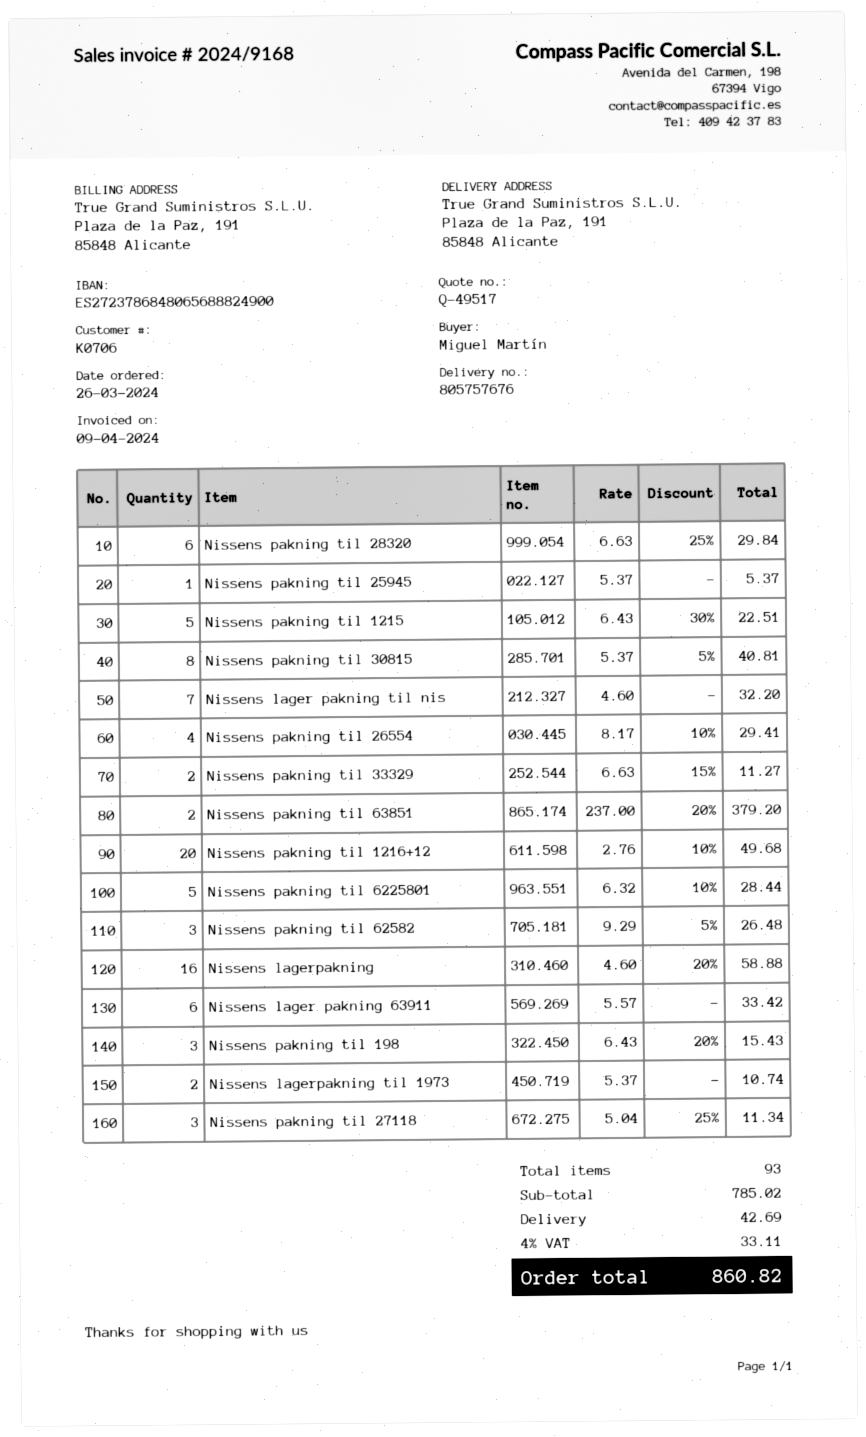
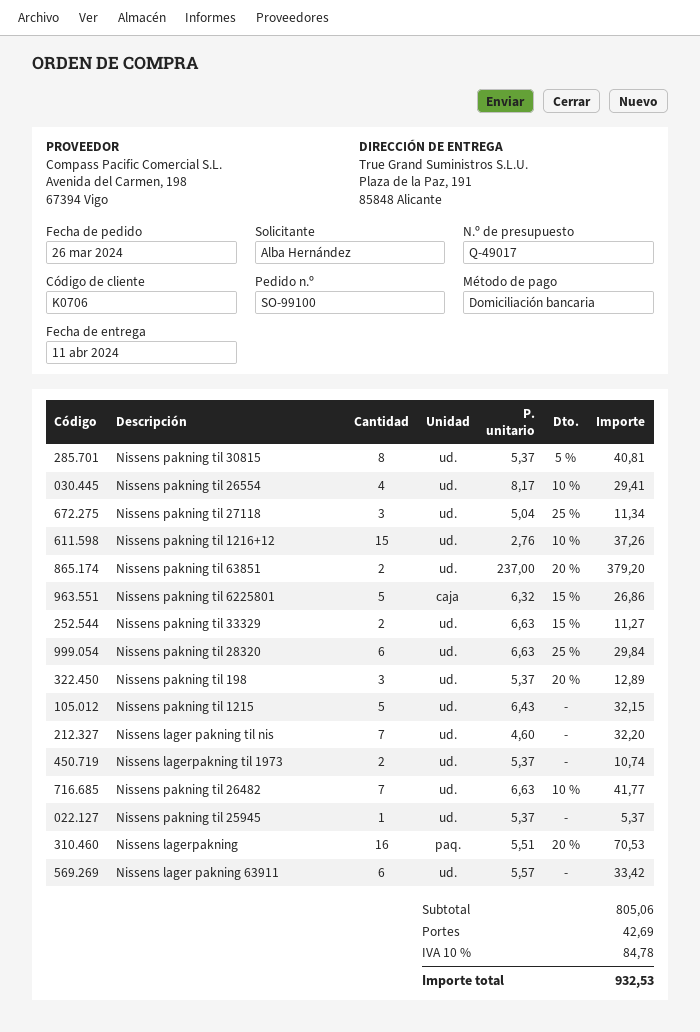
quote number: Q-49517 -> Q-49017
ordered by: Miguel Martín -> Alba Hernández
Nissens pakning til 1215: 5 x 6.43 - 30% = 22.51 -> 5 x 6.43 = 32.15
Nissens pakning til 1216+12: 20 x 2.76 - 10% = 49.68 -> 15 x 2.76 - 10% = 37.26
Nissens pakning til 6225801: 5 x 6.32 - 10% = 28.44 -> 5 x 6.32 - 15% = 26.86
Nissens pakning til 62582: 3 x 9.29 - 5% = 26.48 -> none
Nissens lagerpakning: 16 x 4.60 - 20% = 58.88 -> 16 x 5.51 - 20% = 70.53
Nissens pakning til 198: 3 x 6.43 - 20% = 15.43 -> 3 x 5.37 - 20% = 12.89
Nissens pakning til 26482: none -> 7 x 6.63 - 10% = 41.77
subtotal: 785.02 -> 805.06
tax: 4% = 33.11 -> 10% = 84.78
total: 860.82 -> 932.53

